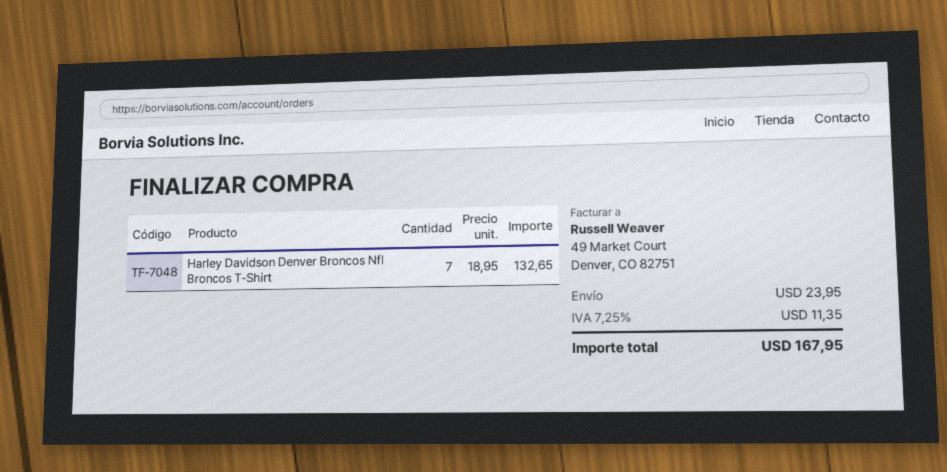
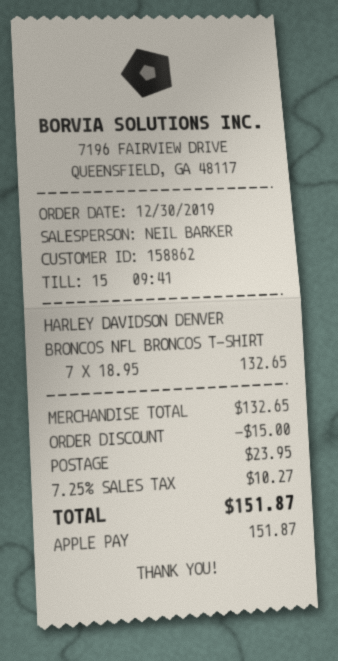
discount: none -> 15.00
tax: 7.25% = 11.35 -> 7.25% = 10.27
total: 167.95 -> 151.87

